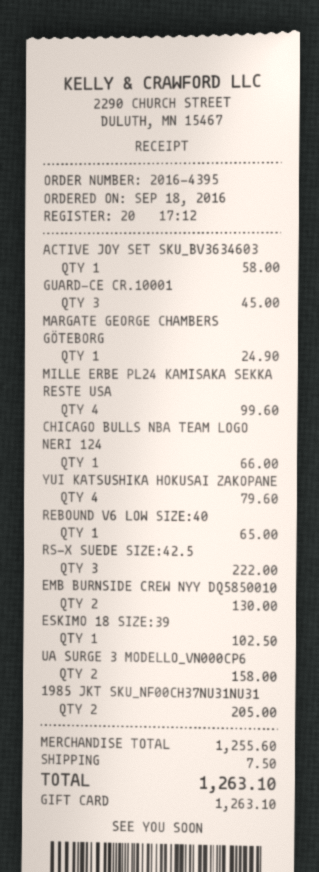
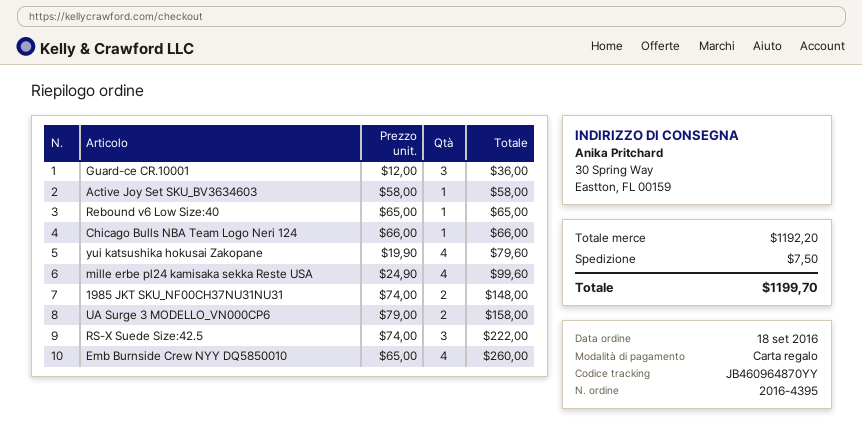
GUARD-CE CR.10001: 3 for 45.00 -> 3 for 36.00
MARGATE GEORGE CHAMBERS GÖTEBORG: 1 for 24.90 -> none
EMB BURNSIDE CREW NYY DQ5850010: 2 for 130.00 -> 4 for 260.00
ESKIMO 18 SIZE:39: 1 for 102.50 -> none
1985 JKT SKU_NF00CH37NU31NU31: 2 for 205.00 -> 2 for 148.00
subtotal: 1255.60 -> 1192.20
total: 1263.10 -> 1199.70

